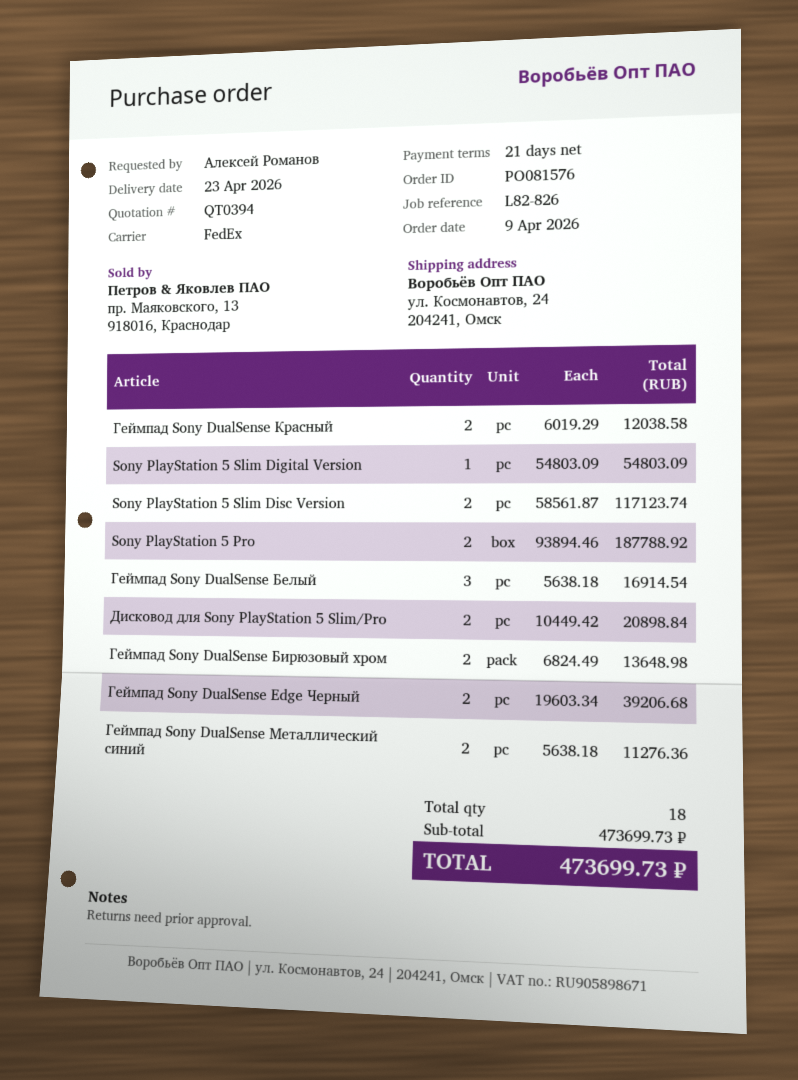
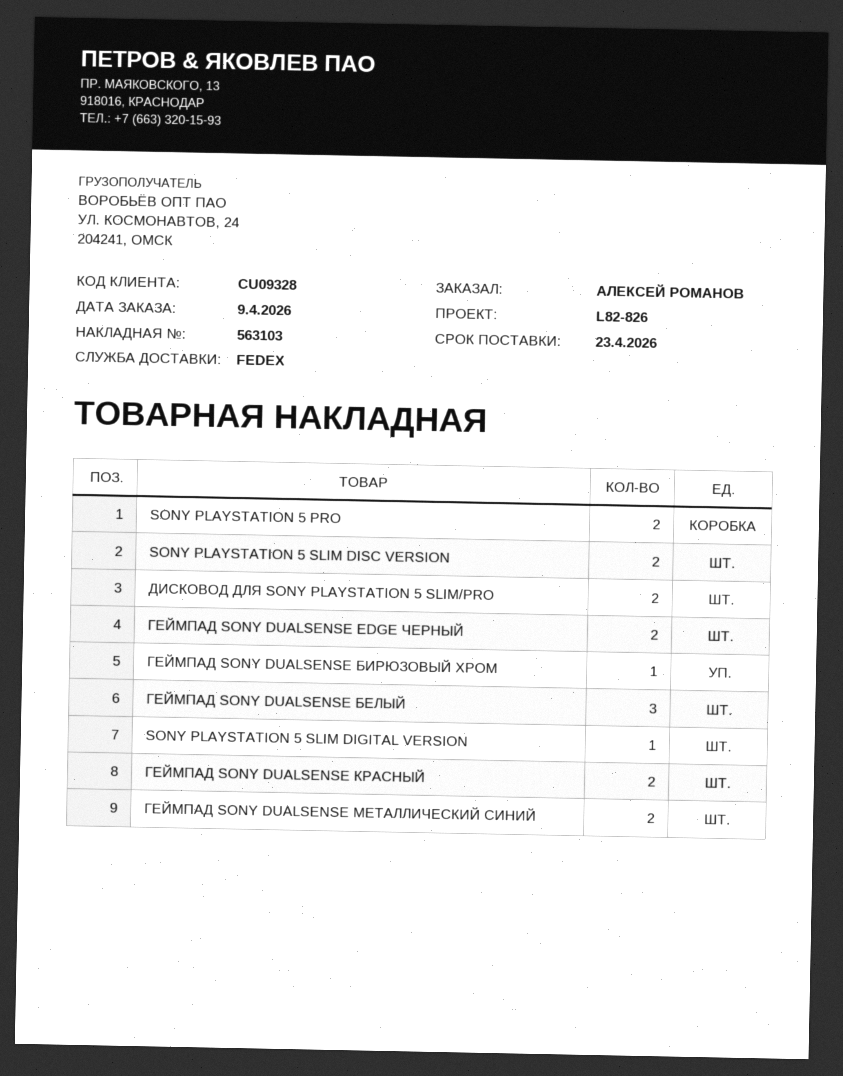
Геймпад Sony DualSense Бирюзовый хром: 2 -> 1

